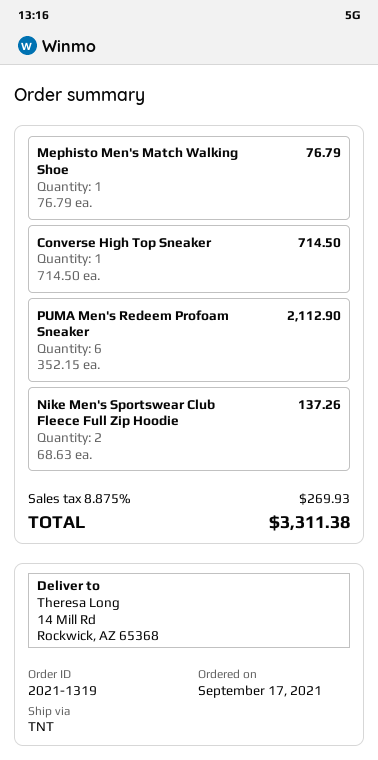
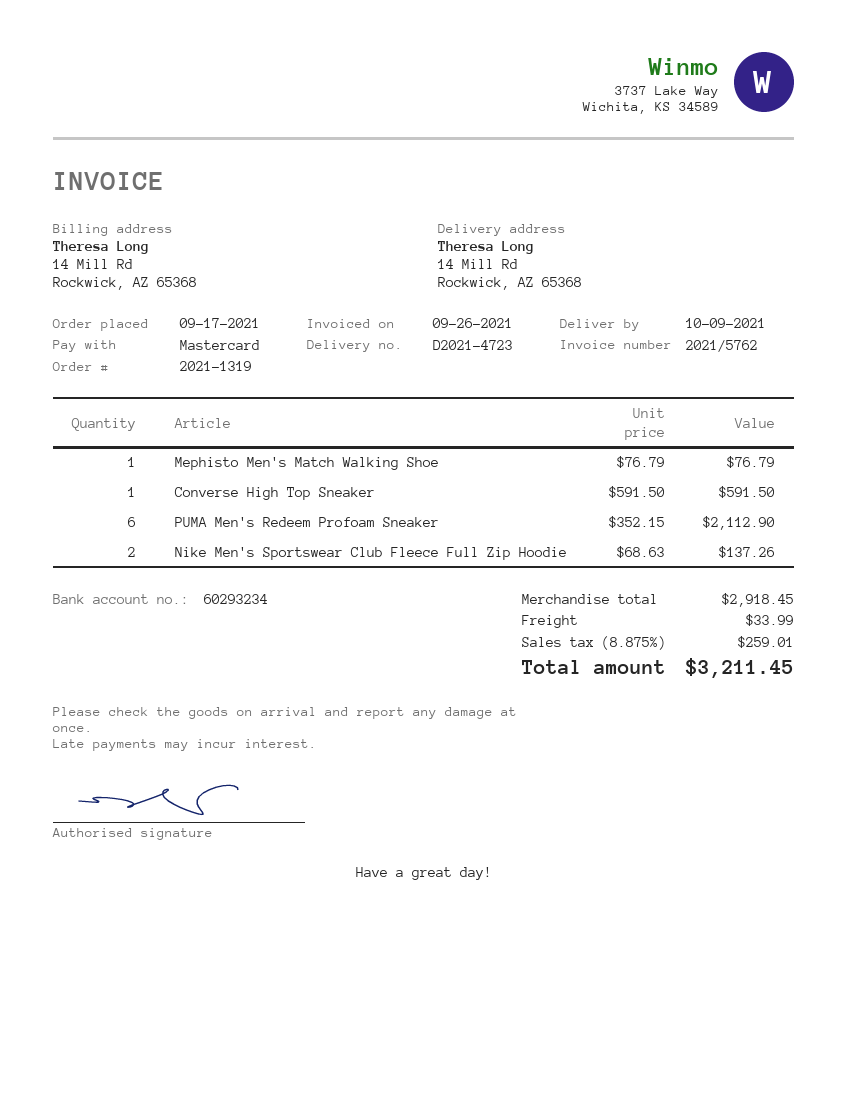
Converse High Top Sneaker: 1 x 714.50 = 714.50 -> 1 x 591.50 = 591.50
shipping: none -> 33.99
tax: 8.875% = 269.93 -> 8.875% = 259.01
total: 3311.38 -> 3211.45

